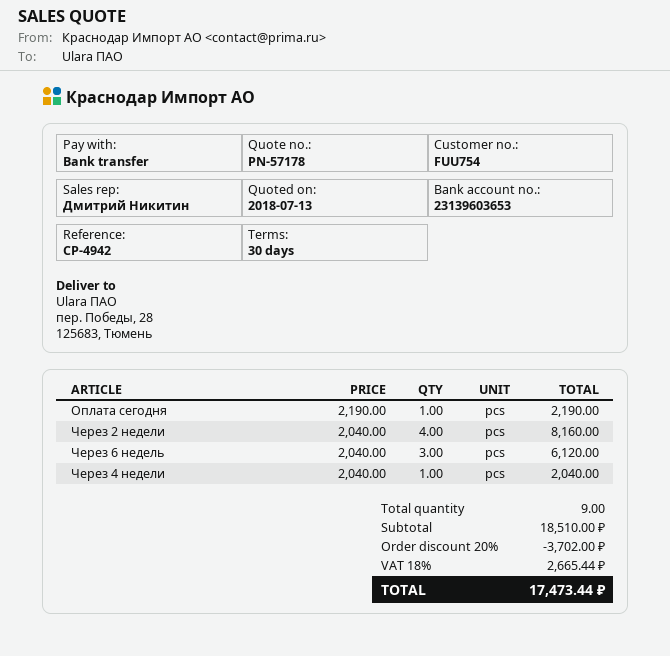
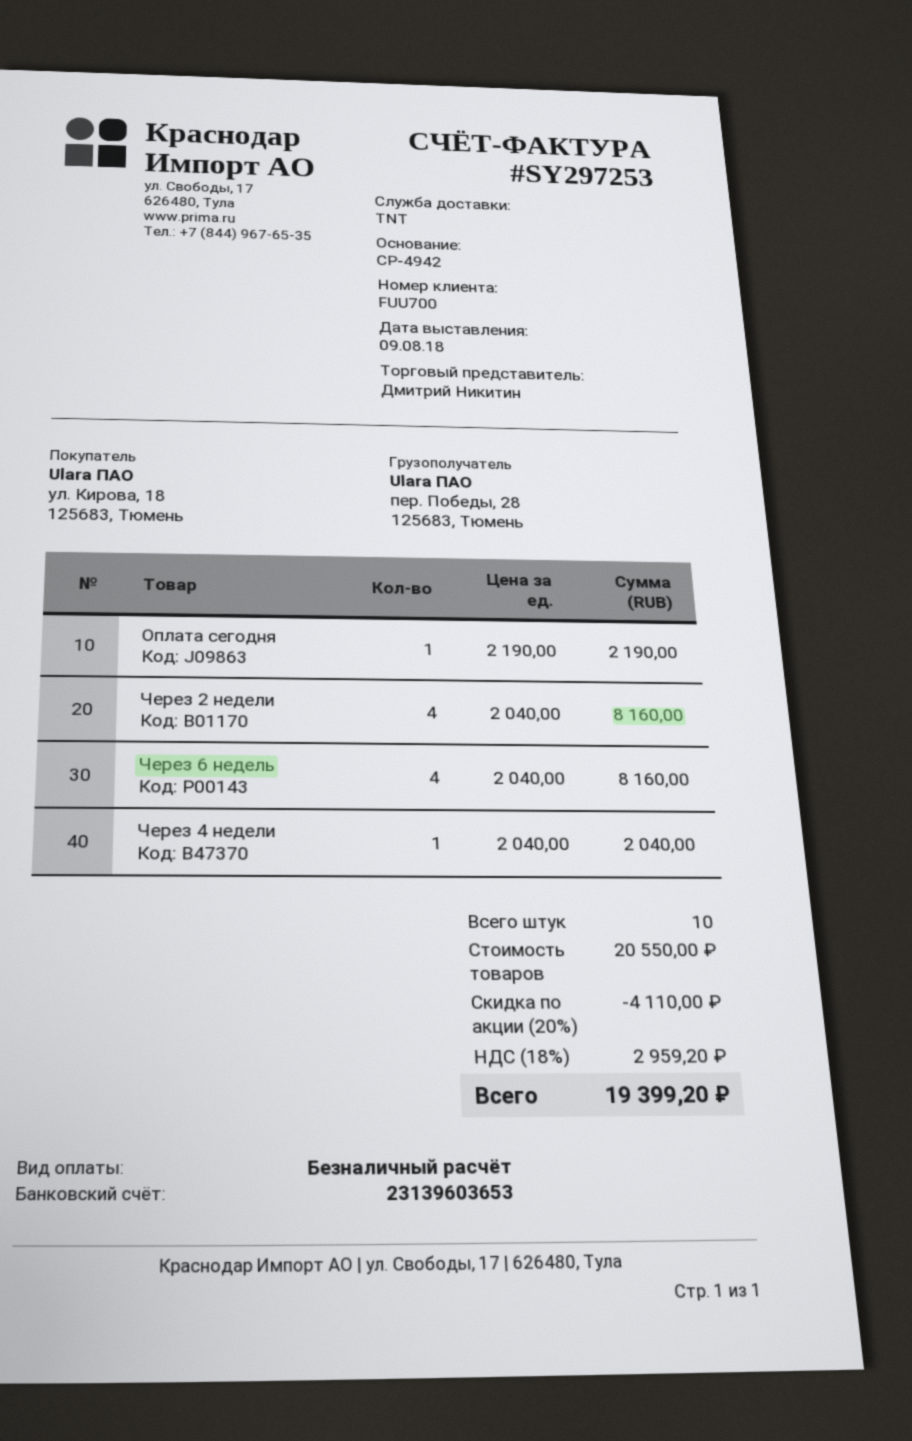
customer number: FUU754 -> FUU700
Через 6 недель: 3 x 2040.00 = 6120.00 -> 4 x 2040.00 = 8160.00
total quantity: 9 -> 10
subtotal: 18510.00 -> 20550.00
discount: 20% = 3702.00 -> 20% = 4110.00
tax: 18% = 2665.44 -> 18% = 2959.20
total: 17473.44 -> 19399.20

